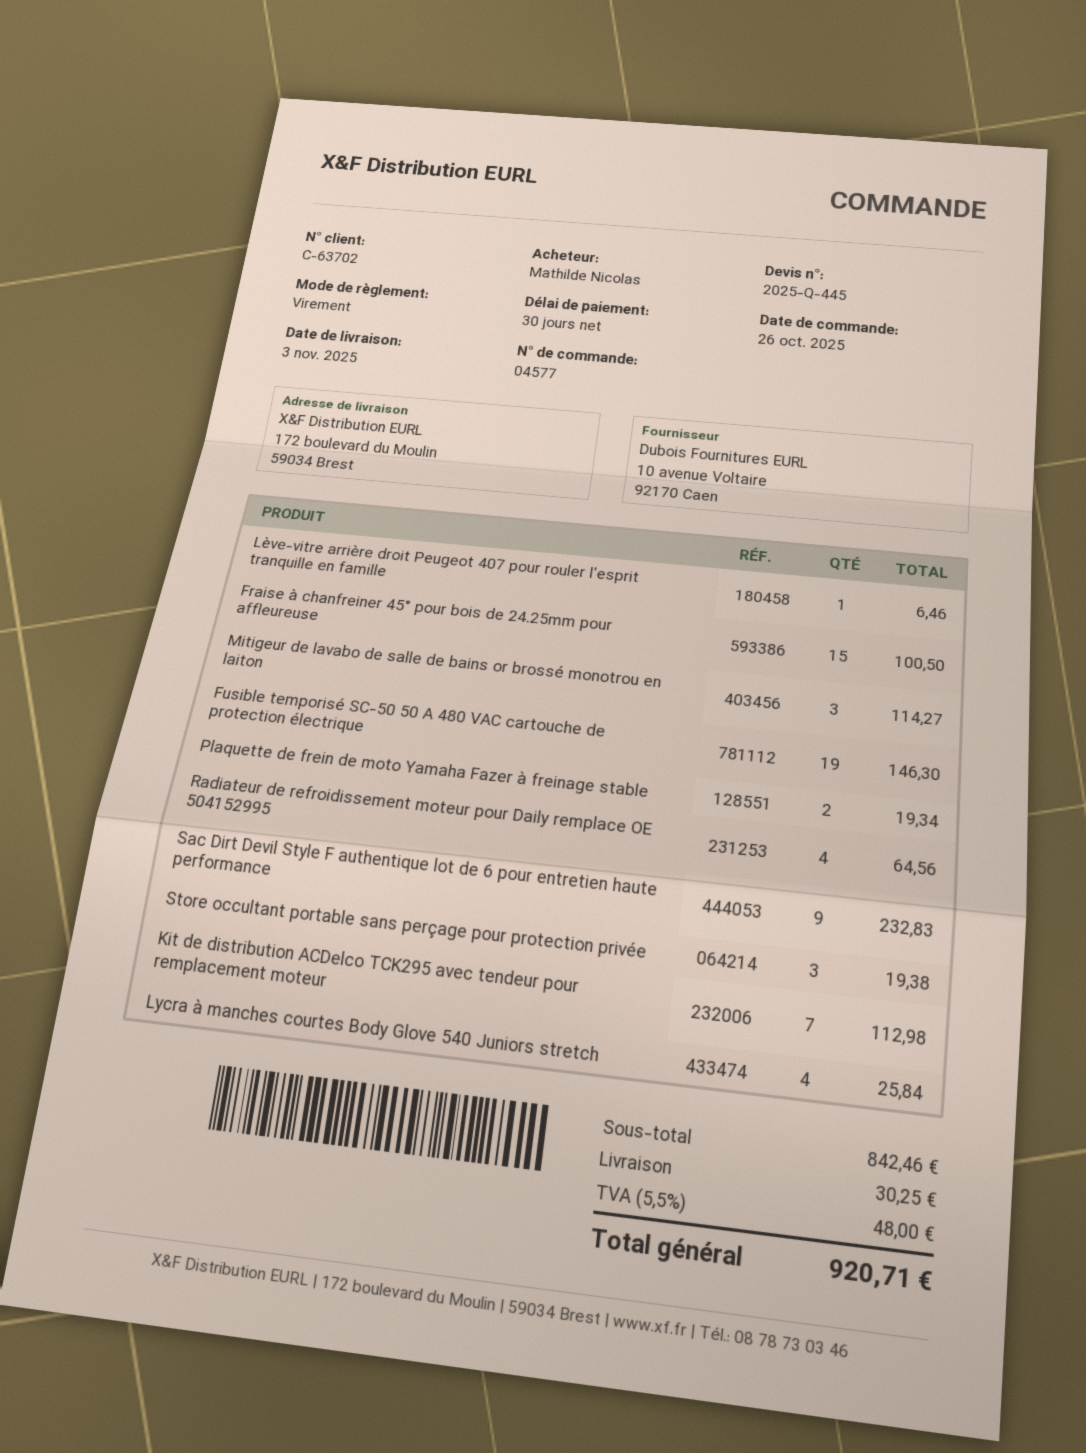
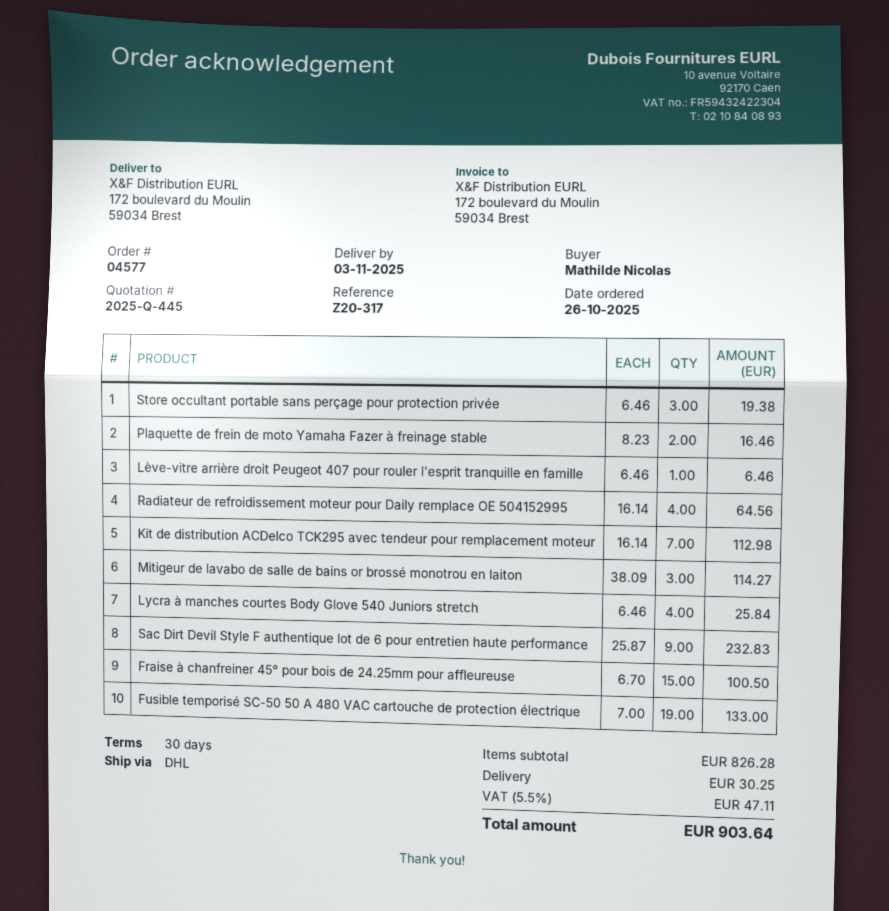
Fusible temporisé SC-50 50 A 480 VAC cartouche de protection électrique: 19 for 146.30 -> 19 for 133.00
Plaquette de frein de moto Yamaha Fazer à freinage stable: 2 for 19.34 -> 2 for 16.46
subtotal: 842.46 -> 826.28
tax: 5.5% = 48.00 -> 5.5% = 47.11
total: 920.71 -> 903.64

